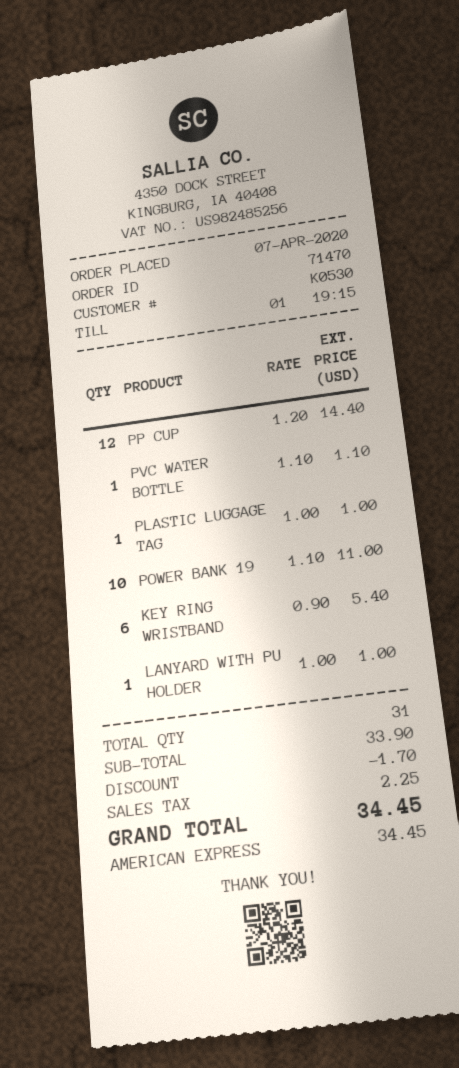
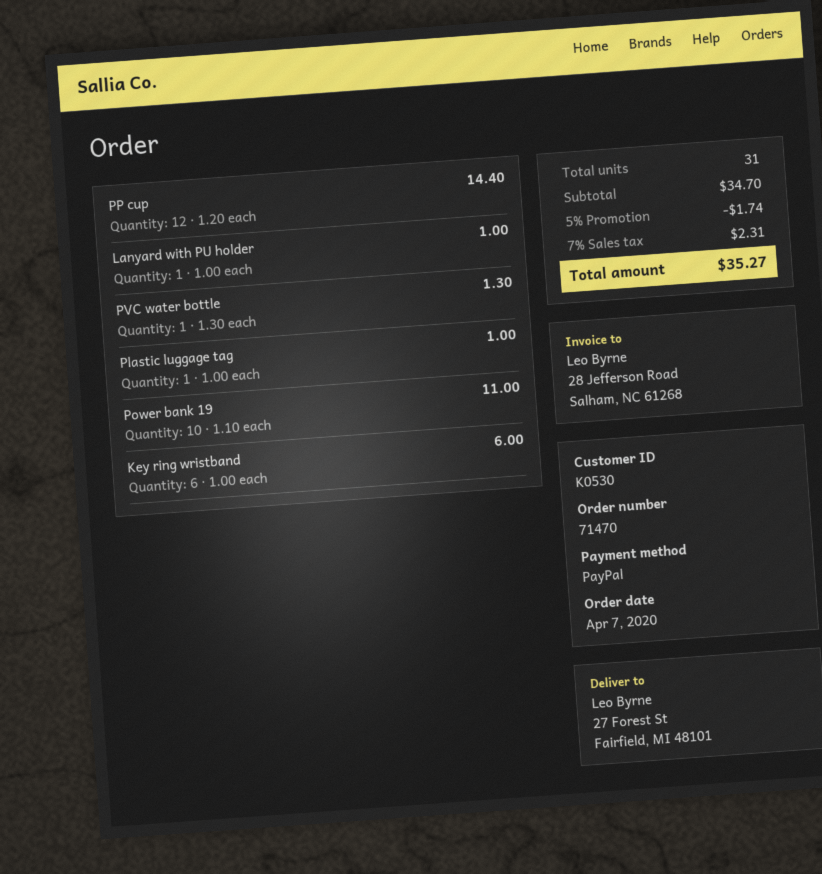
payment method: American Express -> PayPal
PVC WATER BOTTLE: 1 x 1.10 = 1.10 -> 1 x 1.30 = 1.30
KEY RING WRISTBAND: 6 x 0.90 = 5.40 -> 6 x 1.00 = 6.00
subtotal: 33.90 -> 34.70
discount: 1.70 -> 1.74
tax: 2.25 -> 2.31
total: 34.45 -> 35.27

